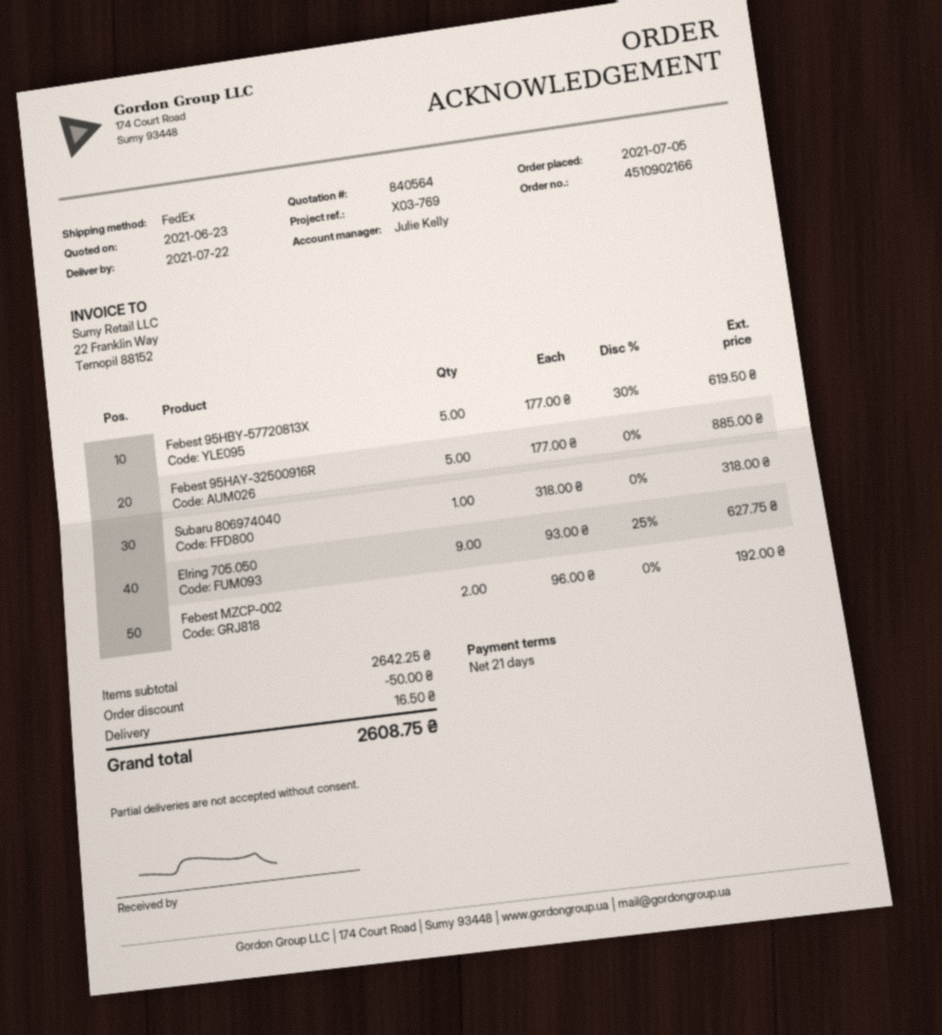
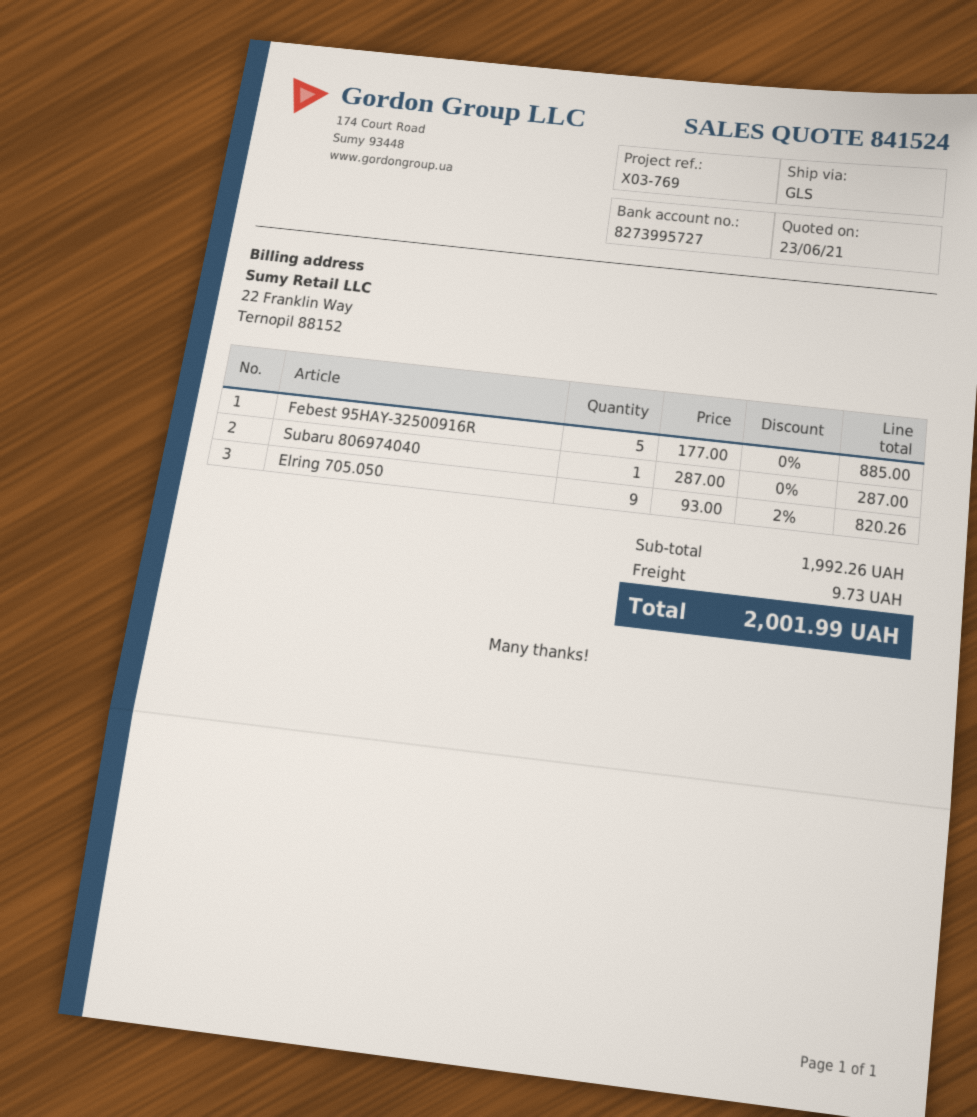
quote number: 840564 -> 841524
shipping method: FedEx -> GLS
Febest 95HBY-57720813X: 5 x 177.00 - 30% = 619.50 -> none
Subaru 806974040: 1 x 318.00 = 318.00 -> 1 x 287.00 = 287.00
Elring 705.050: 9 x 93.00 - 25% = 627.75 -> 9 x 93.00 - 2% = 820.26
Febest MZCP-002: 2 x 96.00 = 192.00 -> none
subtotal: 2642.25 -> 1992.26
discount: 50.00 -> none
shipping: 16.50 -> 9.73
total: 2608.75 -> 2001.99

